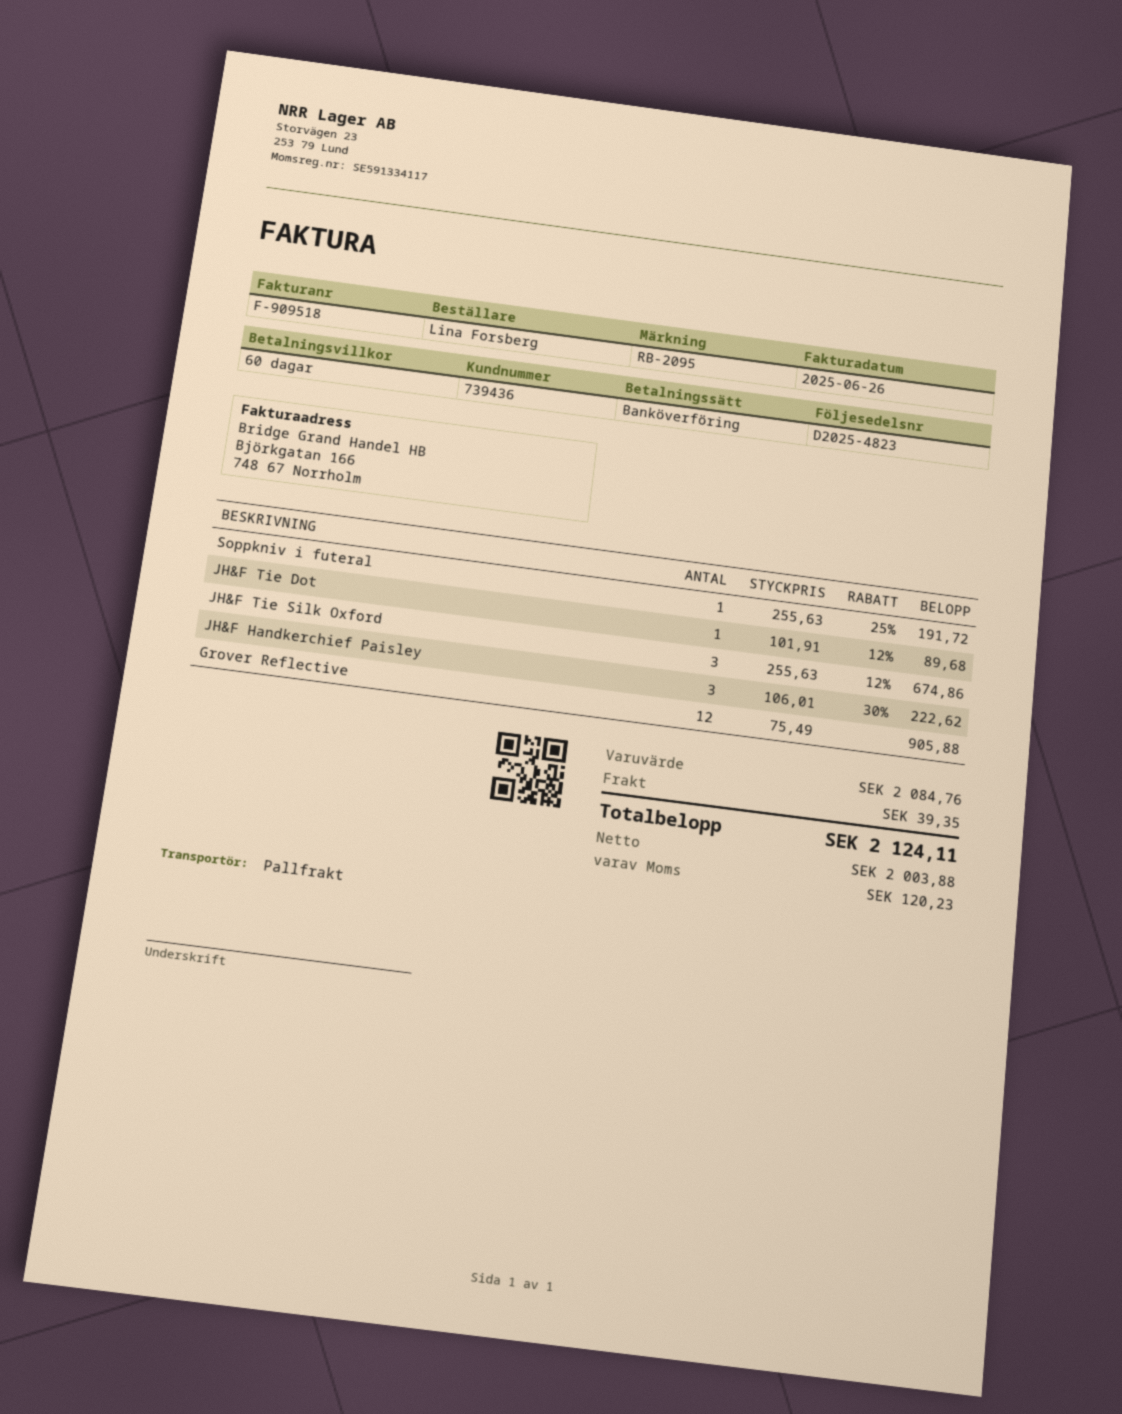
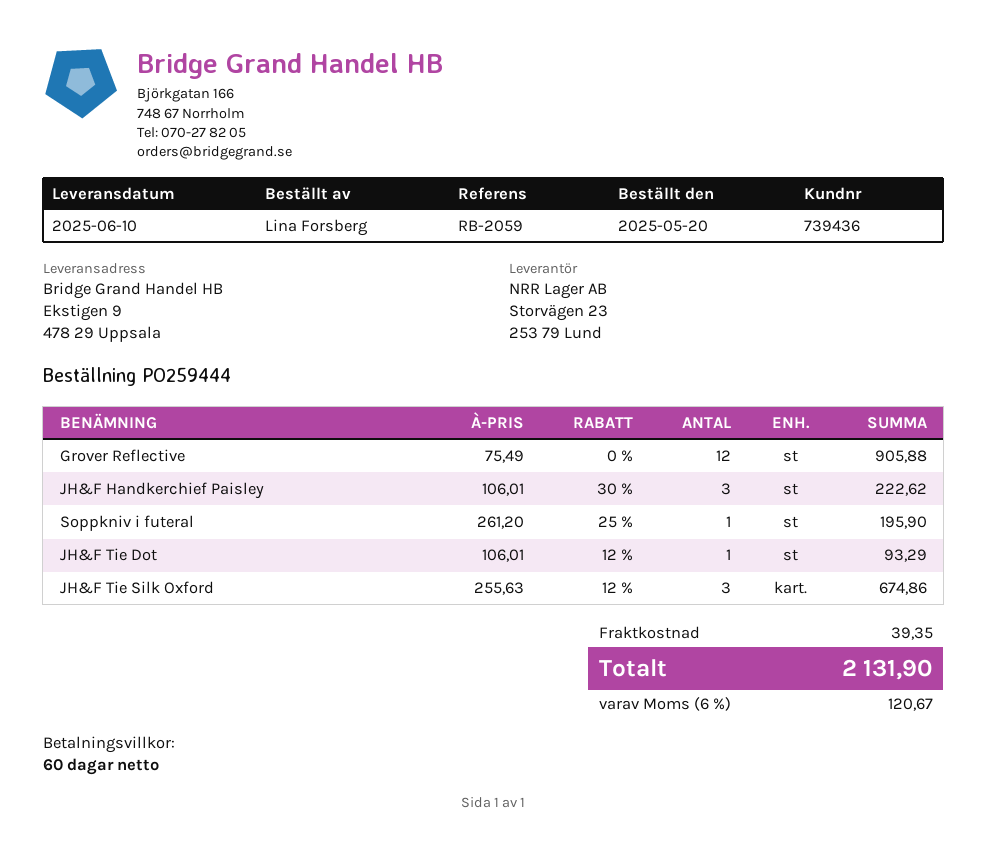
reference: RB-2095 -> RB-2059
Soppkniv i futeral: 1 x 255.63 - 25% = 191.72 -> 1 x 261.20 - 25% = 195.90
JH&F Tie Dot: 1 x 101.91 - 12% = 89.68 -> 1 x 106.01 - 12% = 93.29
tax: 120.23 -> 120.67
total: 2124.11 -> 2131.90

